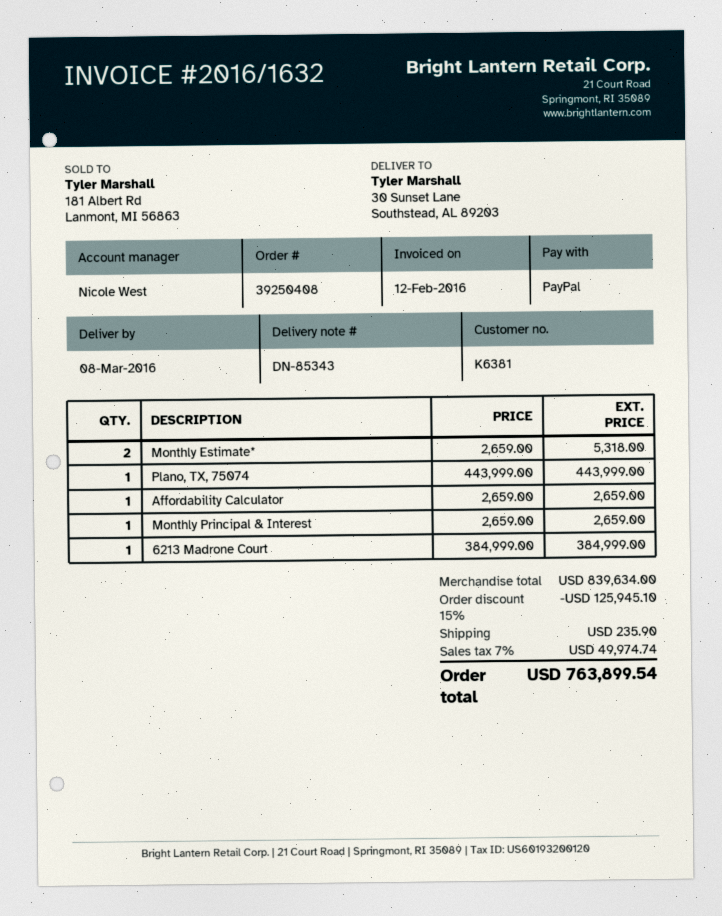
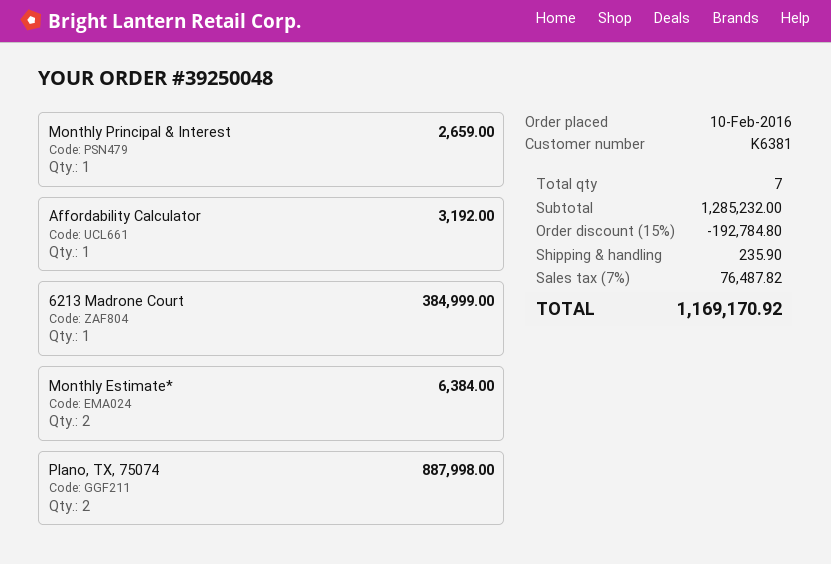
order number: 39250408 -> 39250048
Monthly Estimate*: 2 for 5318.00 -> 2 for 6384.00
Plano, TX, 75074: 1 for 443999.00 -> 2 for 887998.00
Affordability Calculator: 1 for 2659.00 -> 1 for 3192.00
subtotal: 839634.00 -> 1285232.00
discount: 15% = 125945.10 -> 15% = 192784.80
tax: 7% = 49974.74 -> 7% = 76487.82
total: 763899.54 -> 1169170.92

